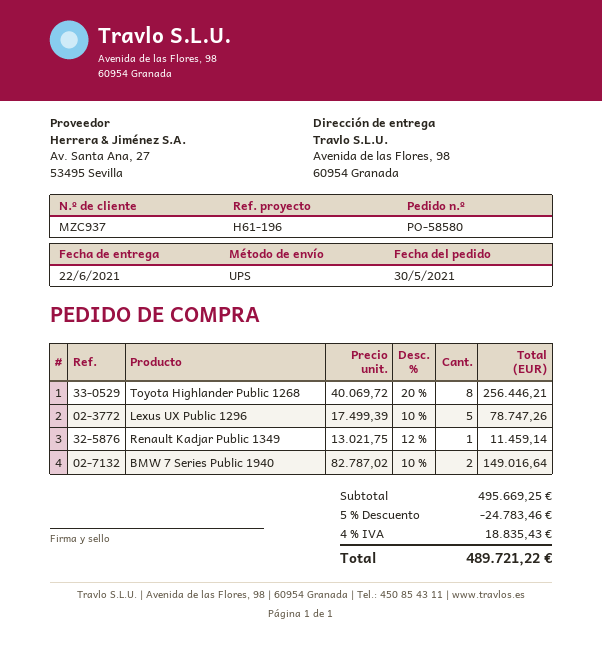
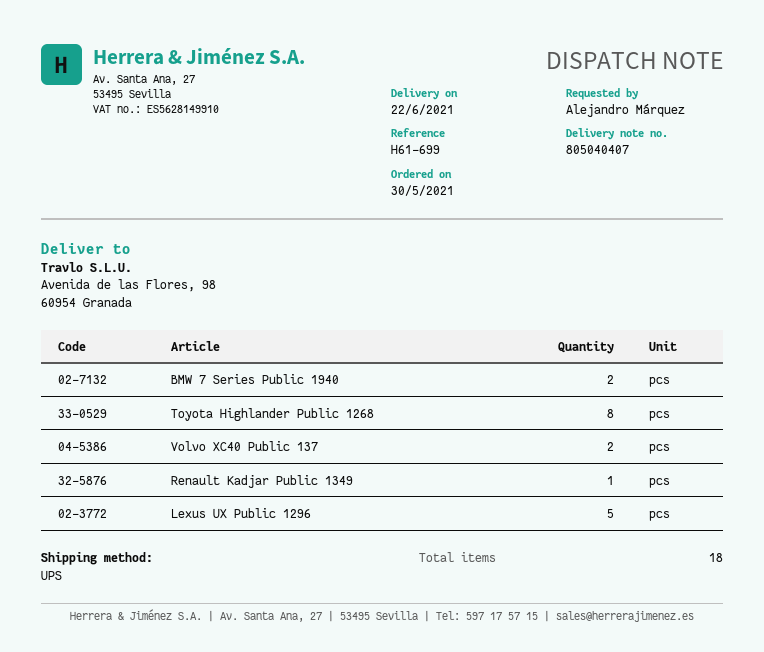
reference: H61-196 -> H61-699
Volvo XC40 Public 137: none -> 2

